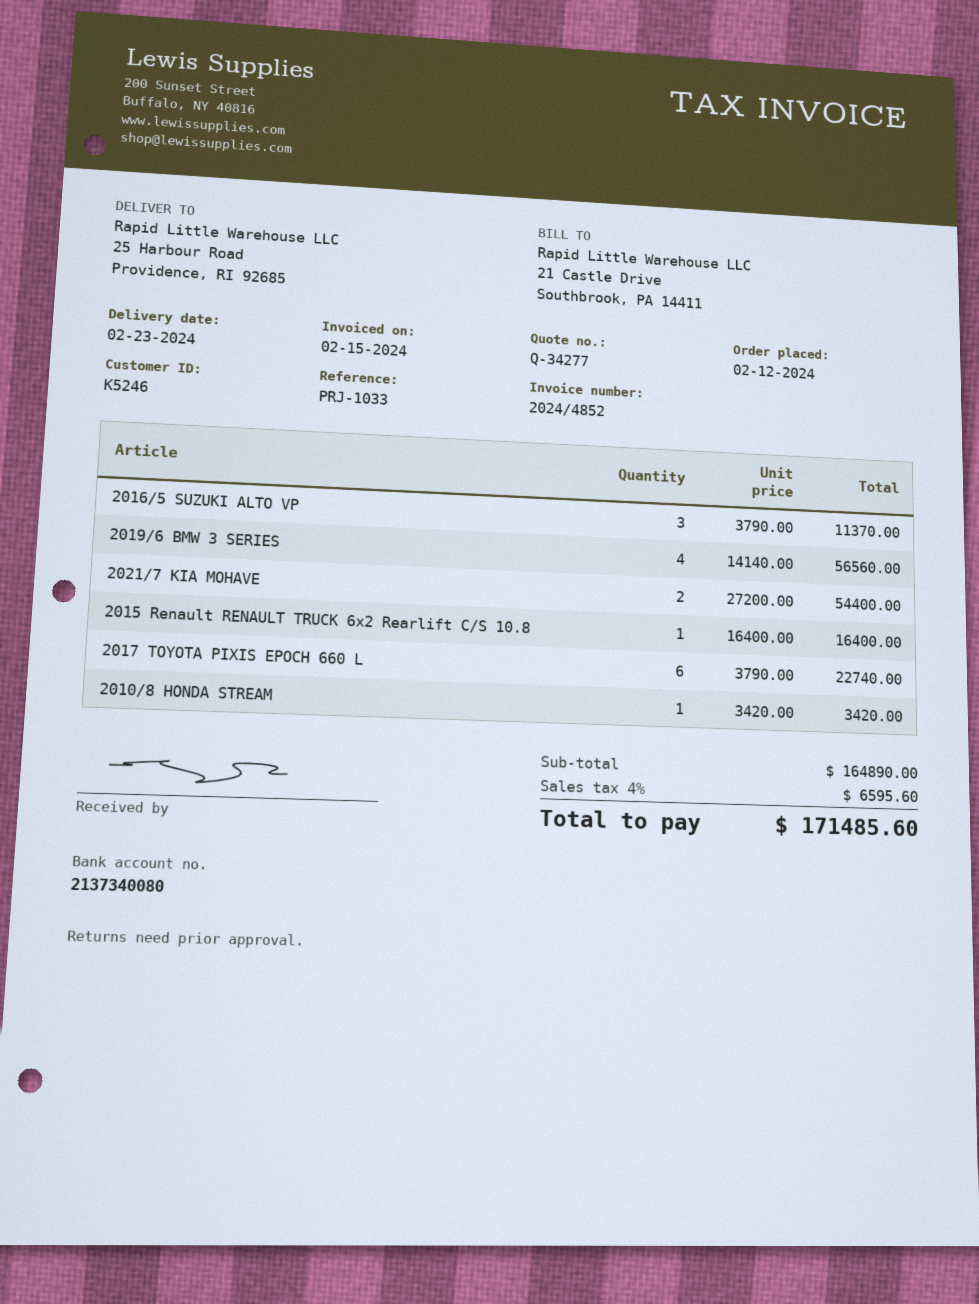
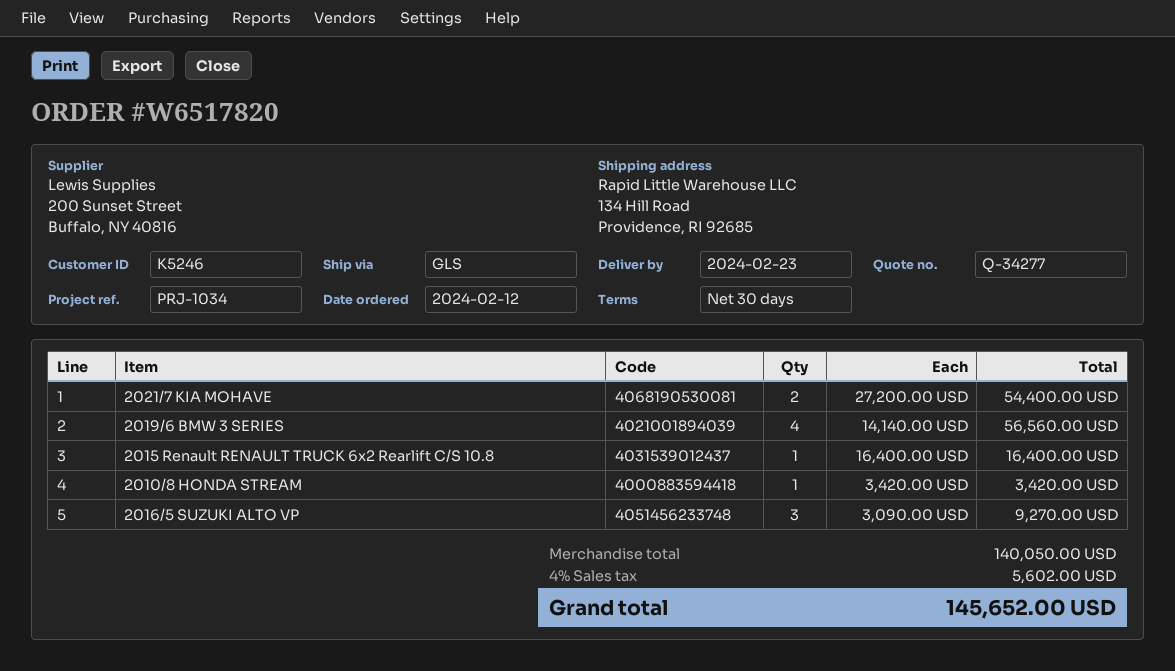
reference: PRJ-1033 -> PRJ-1034
ship to: 25 Harbour Road, Providence, RI 92685 -> 134 Hill Road, Providence, RI 92685
2016/5 SUZUKI ALTO VP: 3 x 3790.00 = 11370.00 -> 3 x 3090.00 = 9270.00
2017 TOYOTA PIXIS EPOCH 660 L: 6 x 3790.00 = 22740.00 -> none
subtotal: 164890.00 -> 140050.00
tax: 4% = 6595.60 -> 4% = 5602.00
total: 171485.60 -> 145652.00

